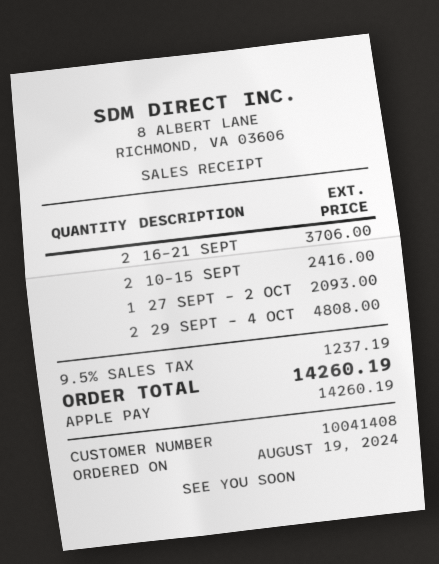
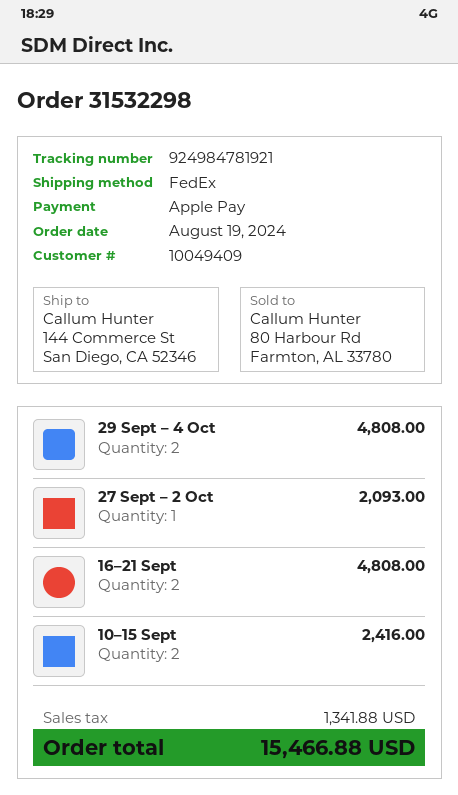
customer number: 10041408 -> 10049409
16–21 SEPT: 2 for 3706.00 -> 2 for 4808.00
tax: 1237.19 -> 1341.88
total: 14260.19 -> 15466.88

